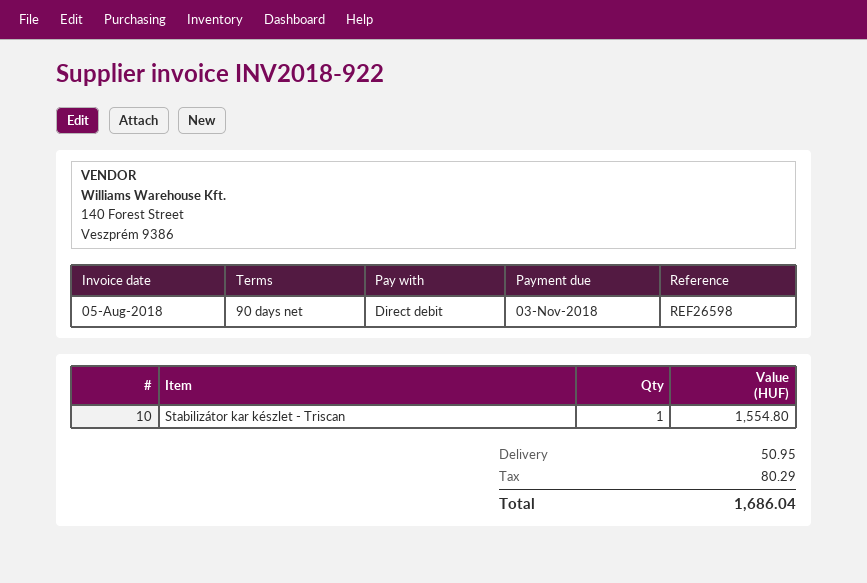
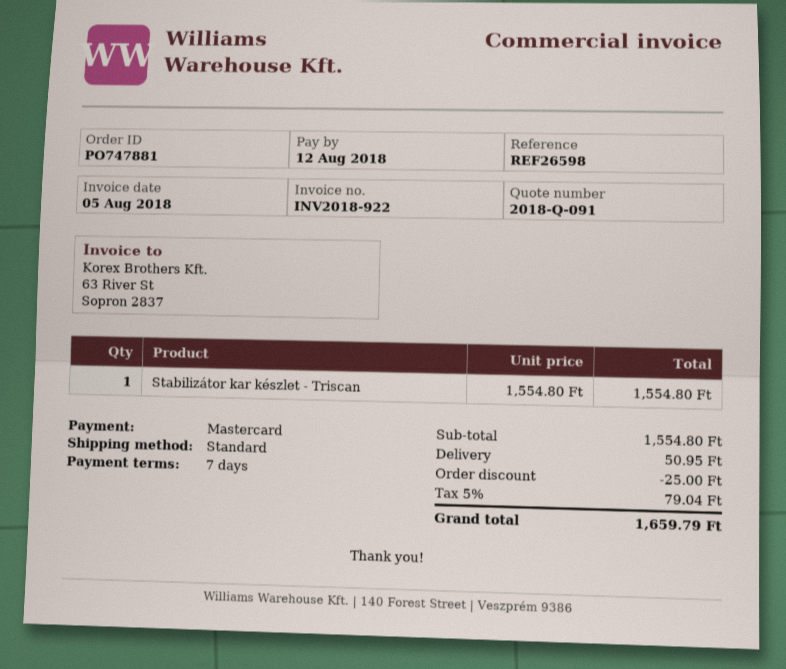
payment terms: 90 days -> 7 days
due date: 2018-11-03 -> 2018-08-12
payment method: direct debit -> Mastercard
discount: none -> 25.00
tax: 80.29 -> 79.04
total: 1686.04 -> 1659.79

